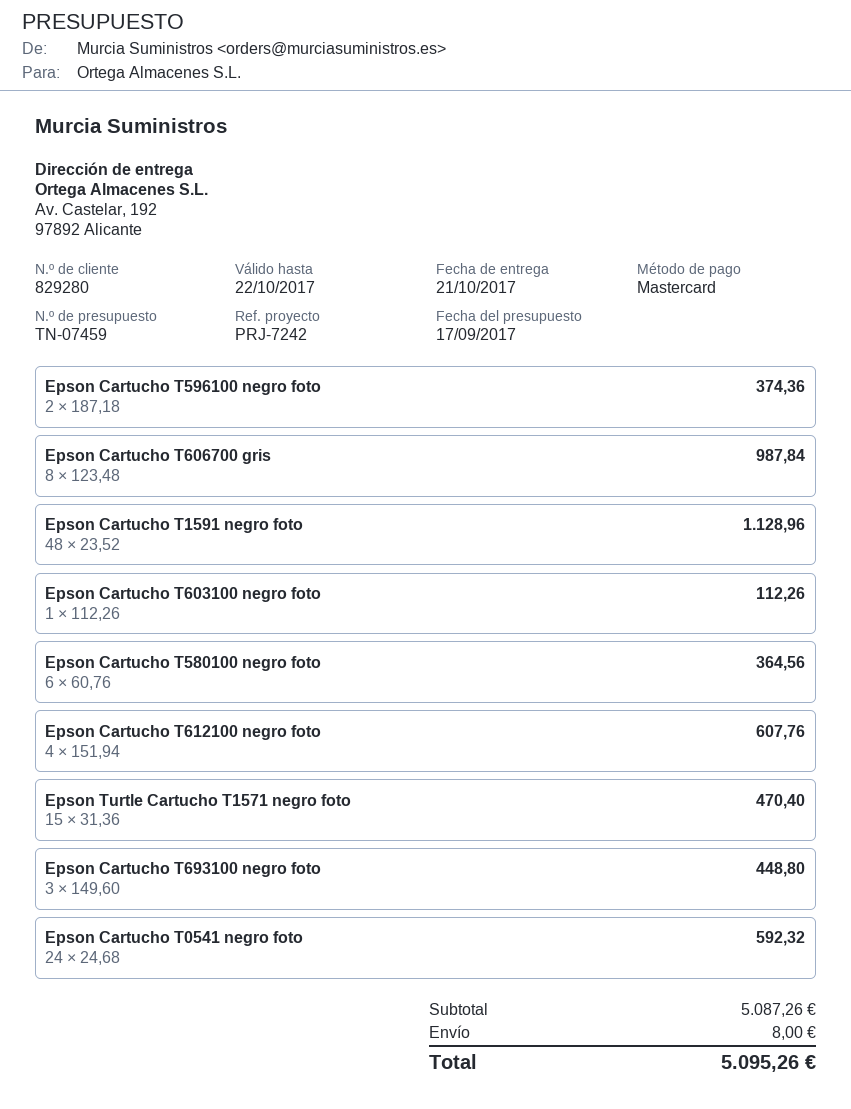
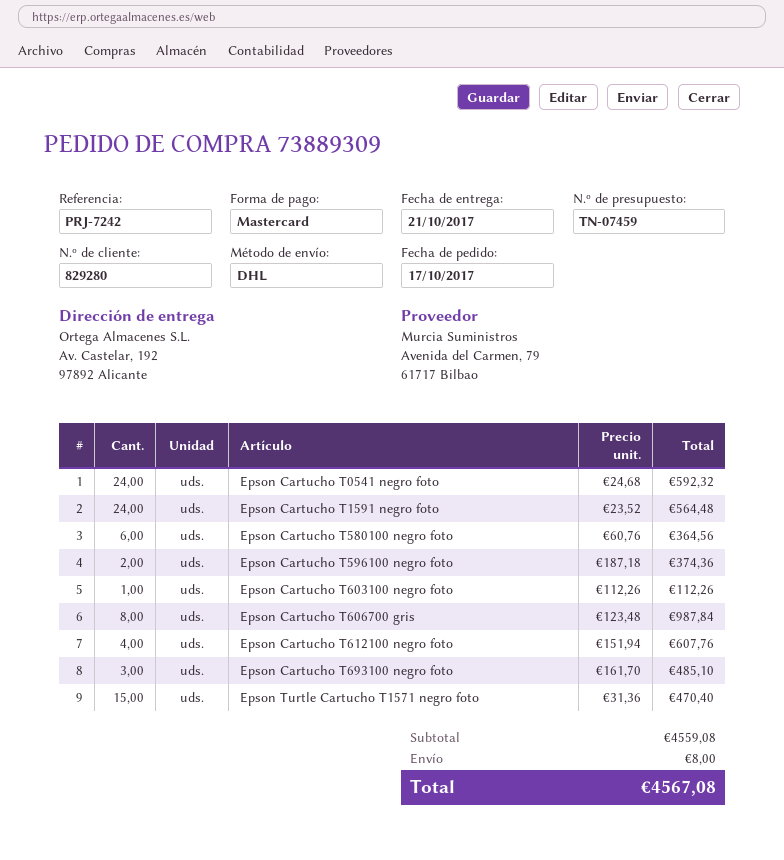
Epson Cartucho T1591 negro foto: 48 x 23.52 = 1128.96 -> 24 x 23.52 = 564.48
Epson Cartucho T693100 negro foto: 3 x 149.60 = 448.80 -> 3 x 161.70 = 485.10
subtotal: 5087.26 -> 4559.08
total: 5095.26 -> 4567.08

